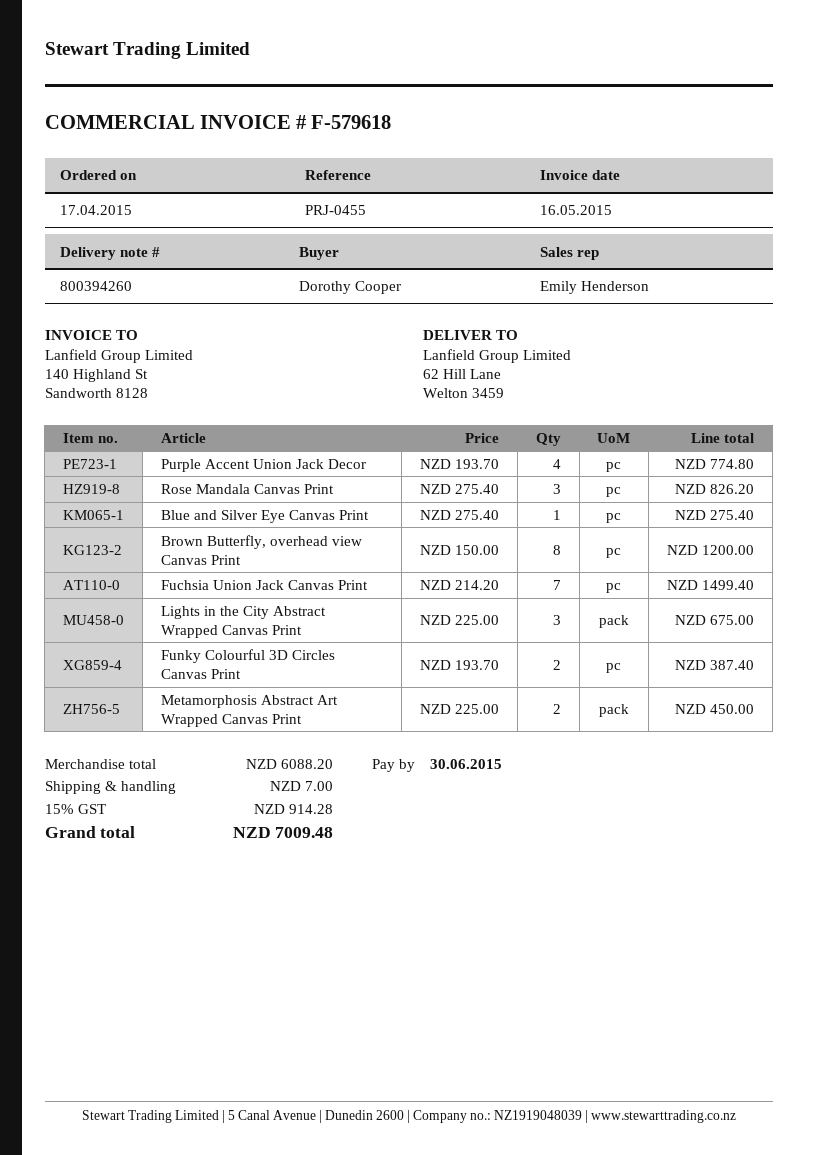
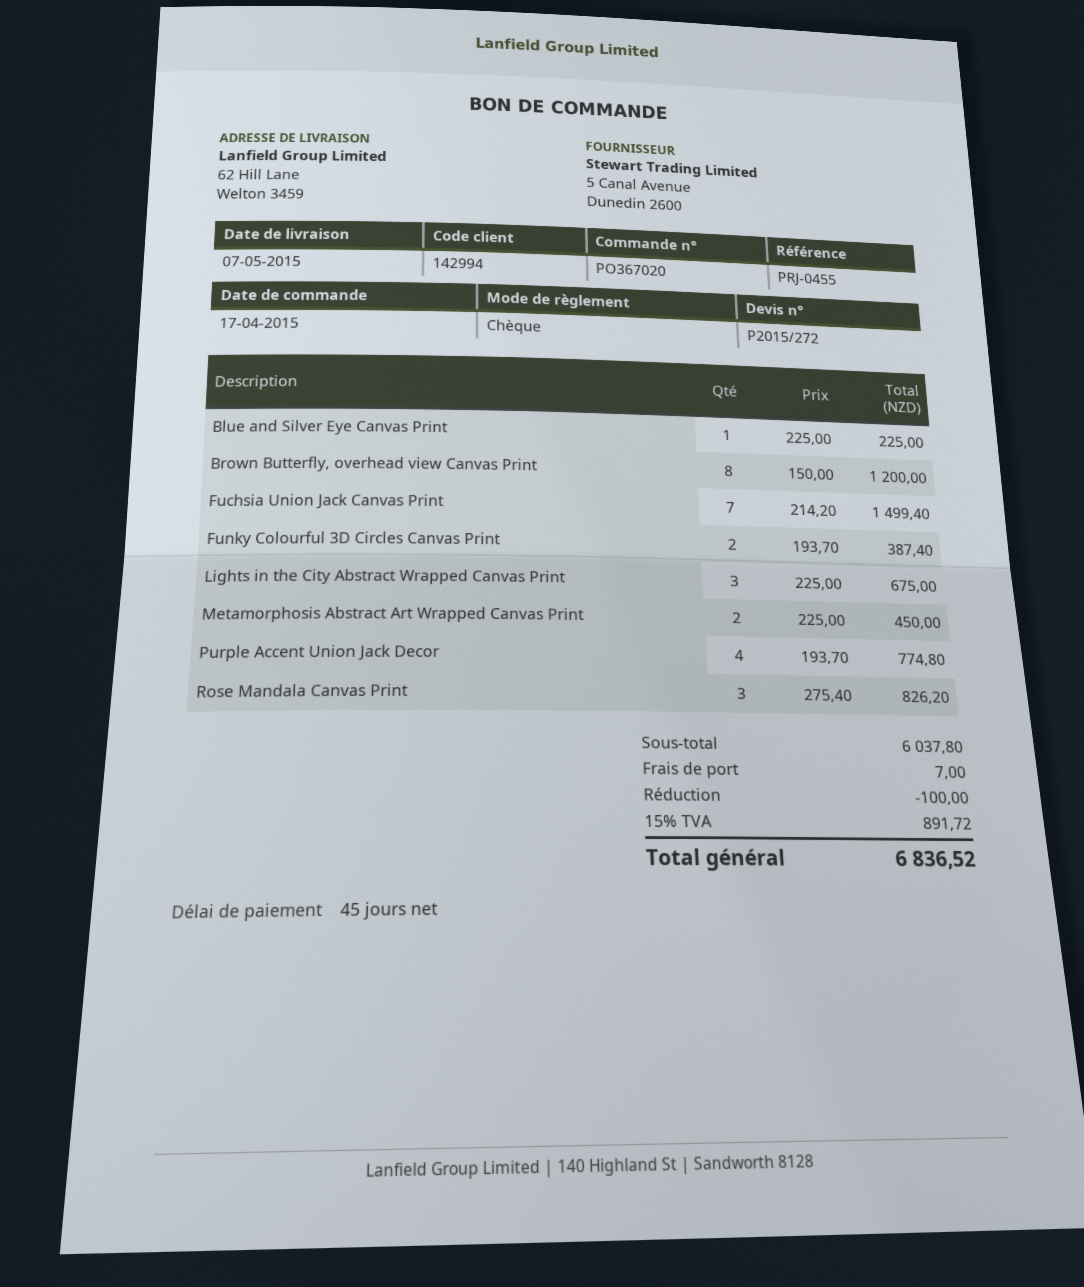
Blue and Silver Eye Canvas Print: 1 x 275.40 = 275.40 -> 1 x 225.00 = 225.00
subtotal: 6088.20 -> 6037.80
discount: none -> 100.00
tax: 15% = 914.28 -> 15% = 891.72
total: 7009.48 -> 6836.52

